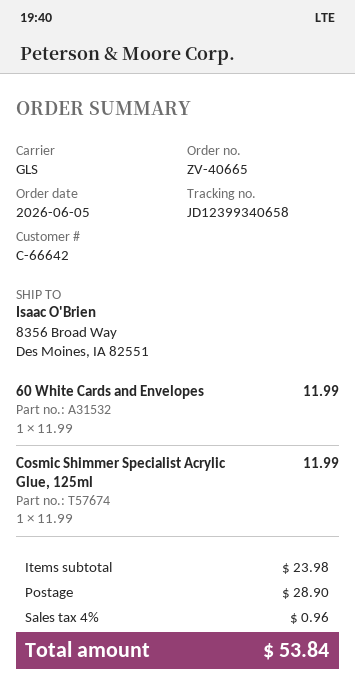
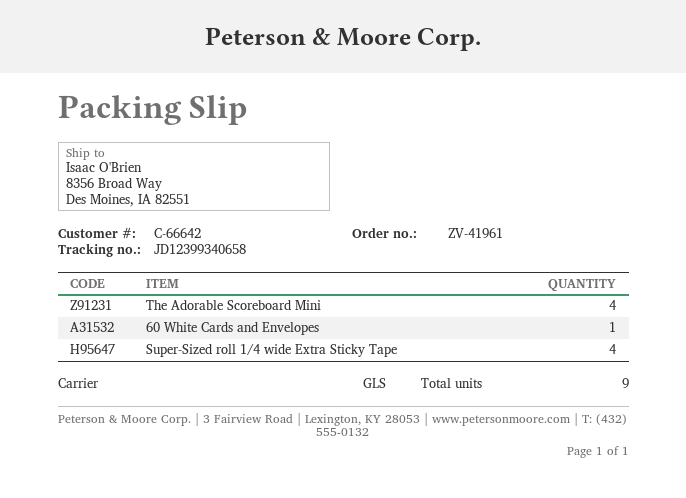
order number: ZV-40665 -> ZV-41961
Cosmic Shimmer Specialist Acrylic Glue, 125ml: 1 -> none
The Adorable Scoreboard Mini: none -> 4
Super-Sized roll 1/4 wide Extra Sticky Tape: none -> 4

